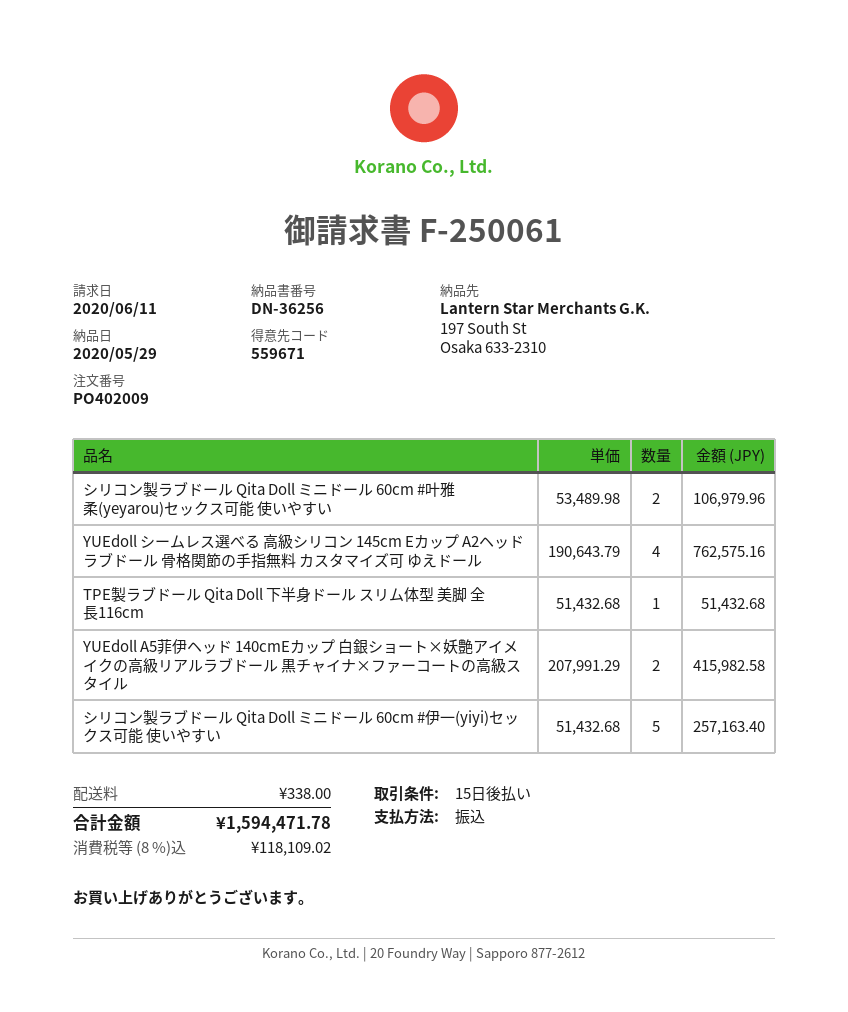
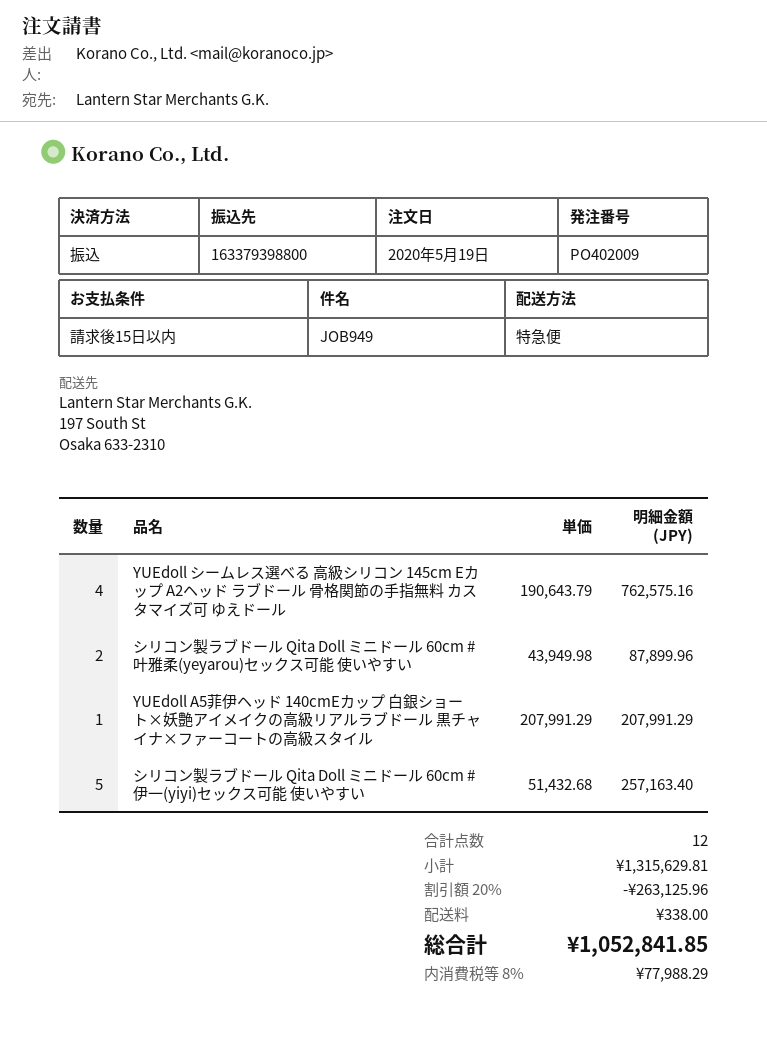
シリコン製ラブドール Qita Doll ミニドール 60cm #叶雅柔(yeyarou)セックス可能 使いやすい: 2 x 53489.98 = 106979.96 -> 2 x 43949.98 = 87899.96
TPE製ラブドール Qita Doll 下半身ドール スリム体型 美脚 全長116cm: 1 x 51432.68 = 51432.68 -> none
YUEdoll A5菲伊ヘッド 140cmEカップ 白銀ショート×妖艶アイメイクの高級リアルラブドール 黒チャイナ×ファーコートの高級スタイル: 2 x 207991.29 = 415982.58 -> 1 x 207991.29 = 207991.29
discount: none -> 20% = 263125.96
tax: 8% = 118109.02 -> 8% = 77988.29
total: 1594471.78 -> 1052841.85

